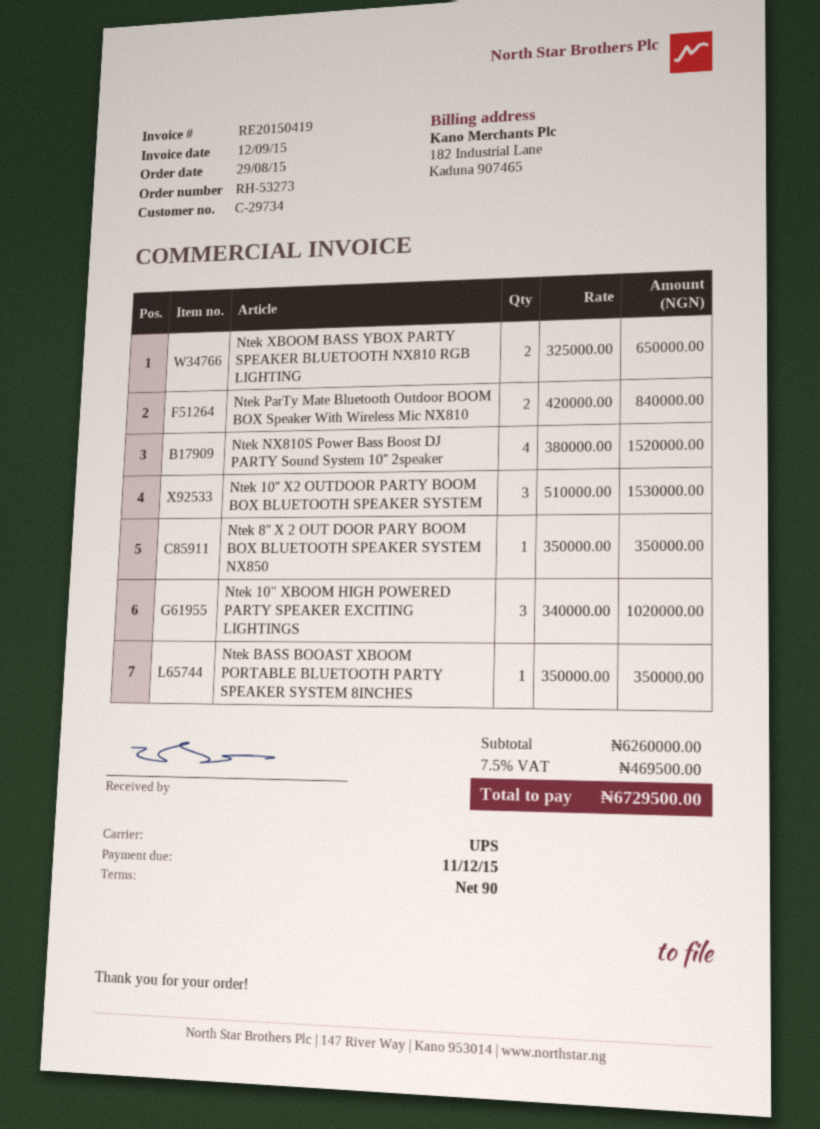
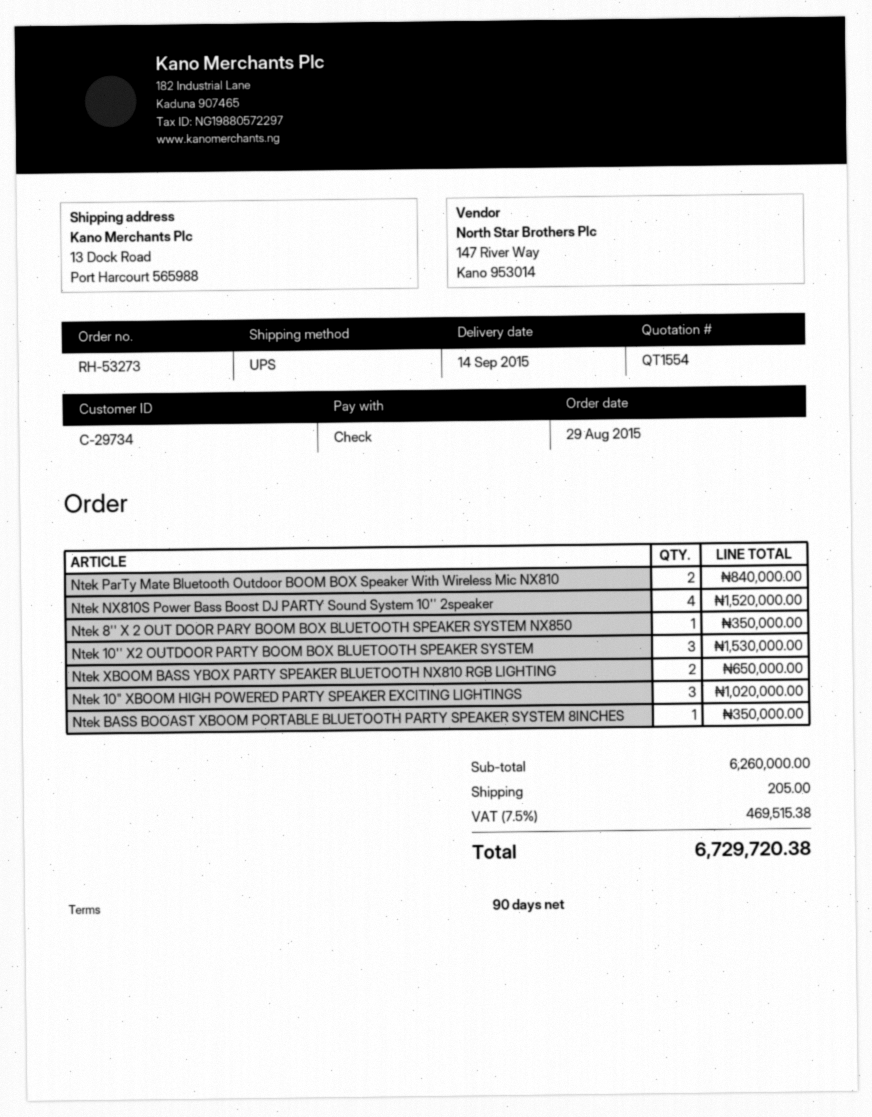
shipping: none -> 205.00
tax: 7.5% = 469500.00 -> 7.5% = 469515.38
total: 6729500.00 -> 6729720.38

